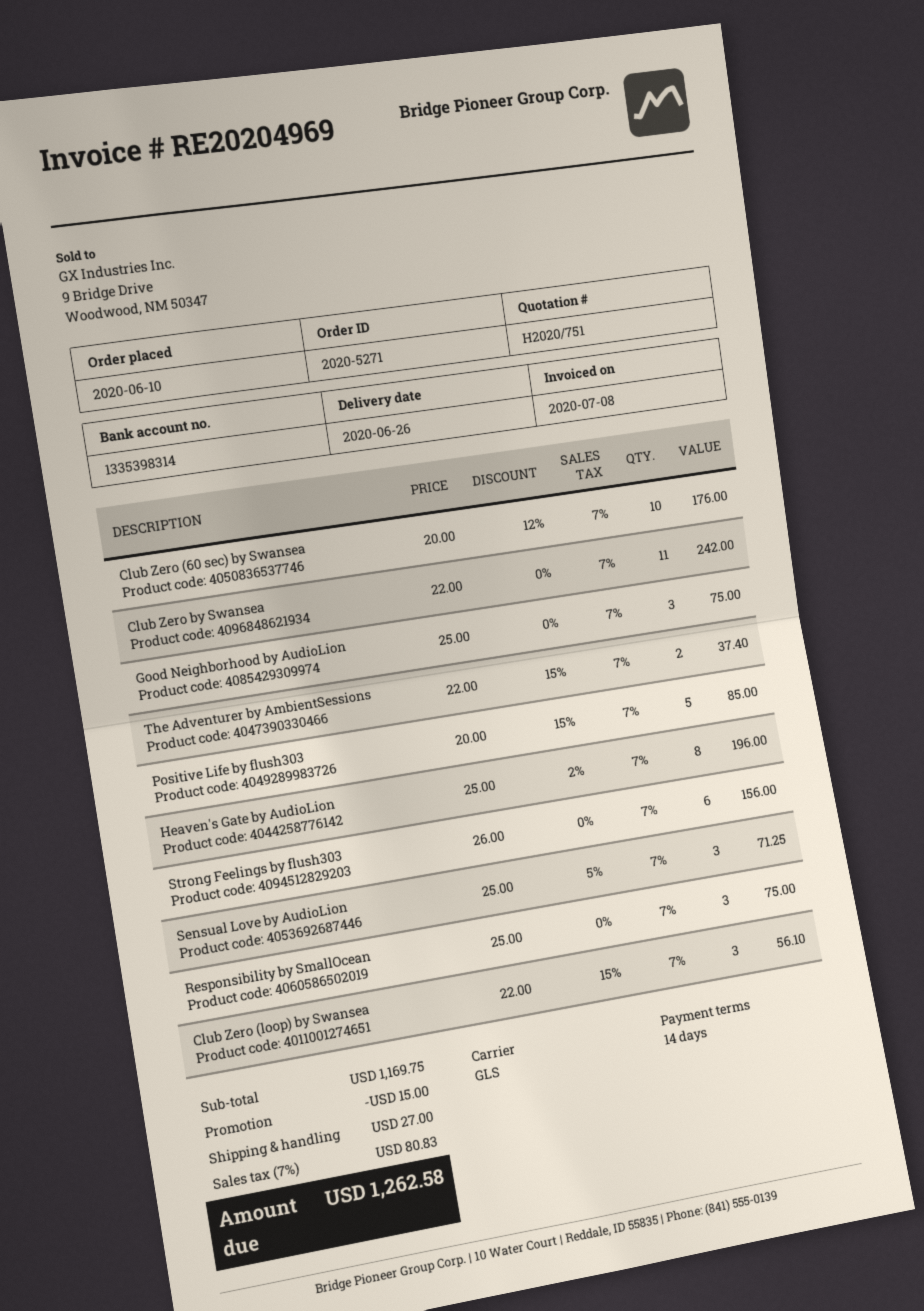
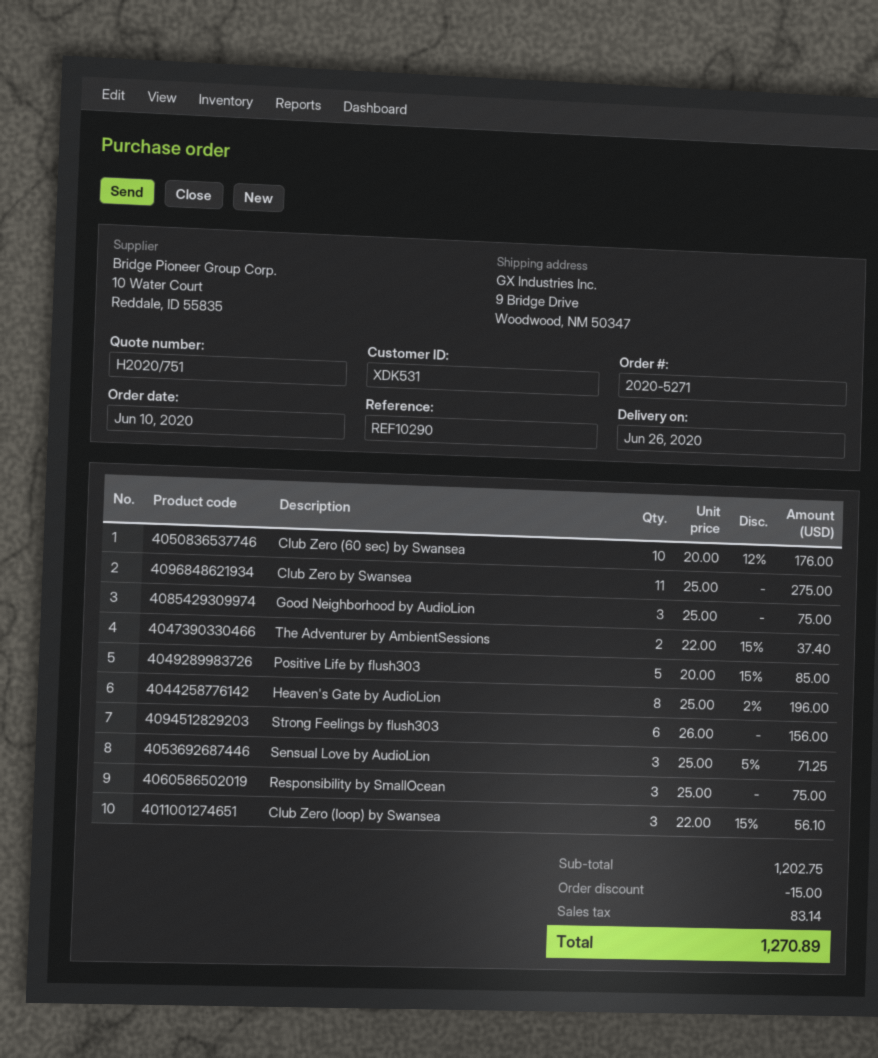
Club Zero by Swansea: 11 x 22.00 = 242.00 -> 11 x 25.00 = 275.00
subtotal: 1169.75 -> 1202.75
shipping: 27.00 -> none
tax: 80.83 -> 83.14
total: 1262.58 -> 1270.89

